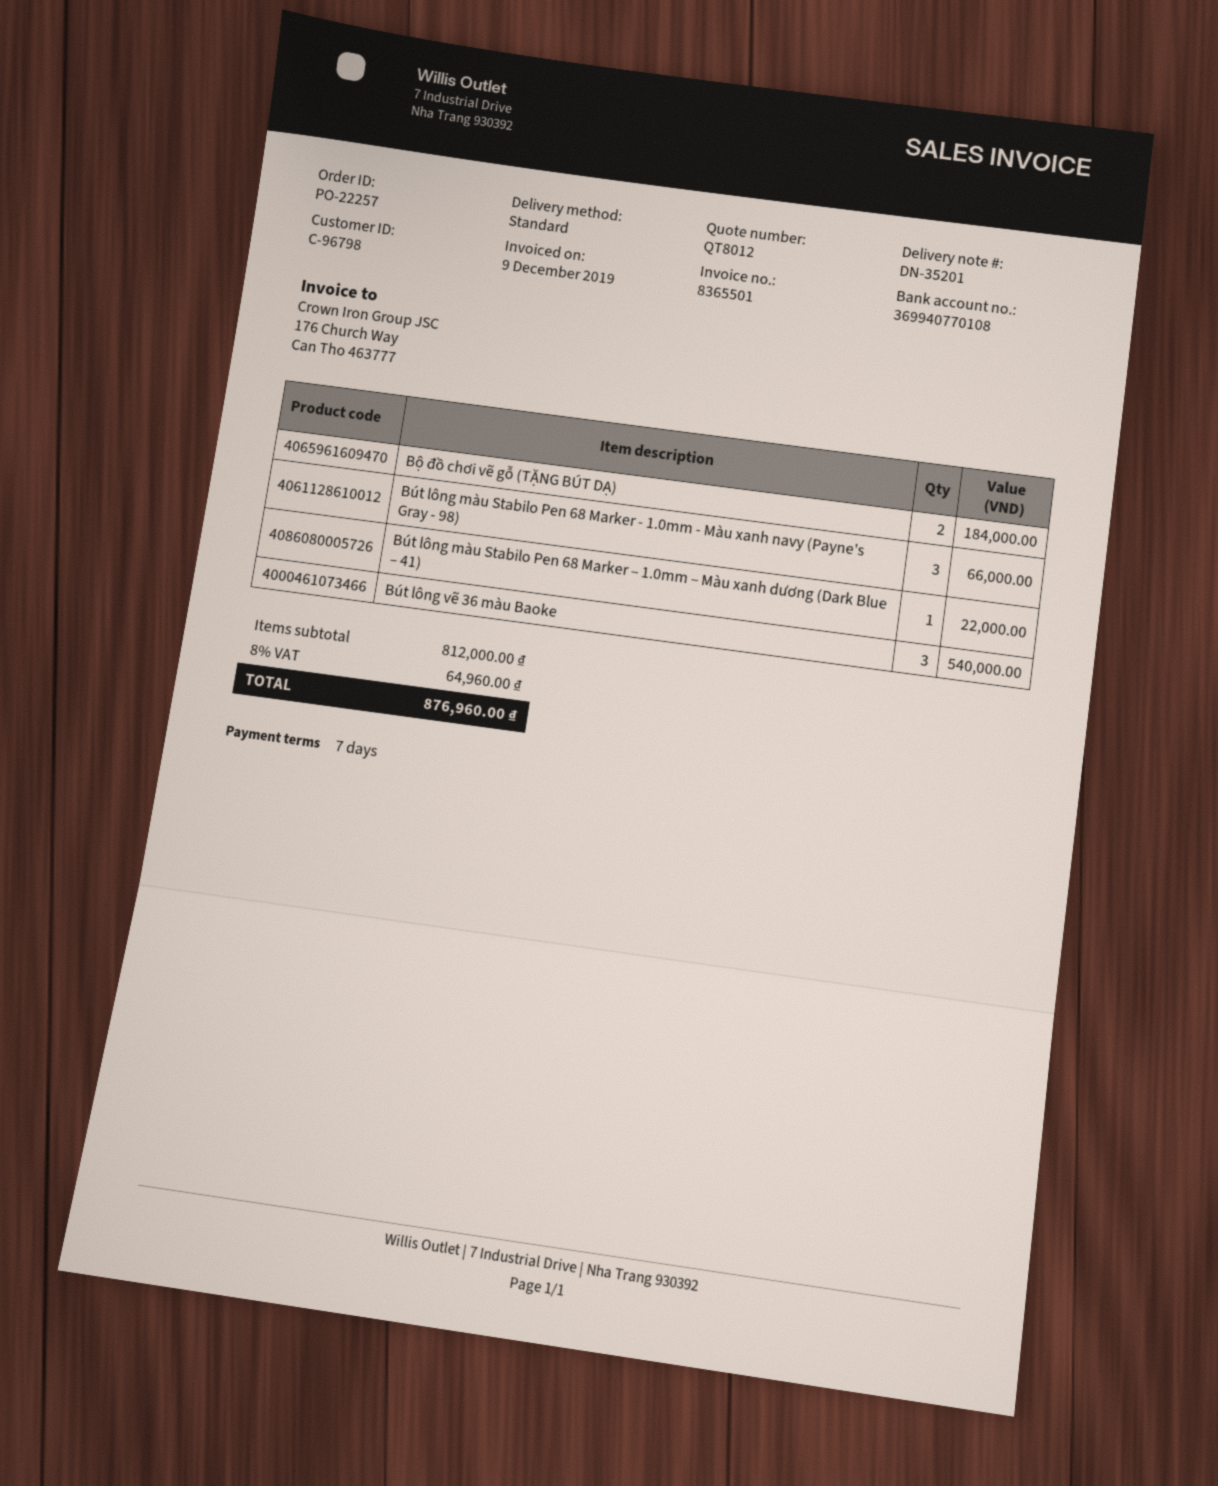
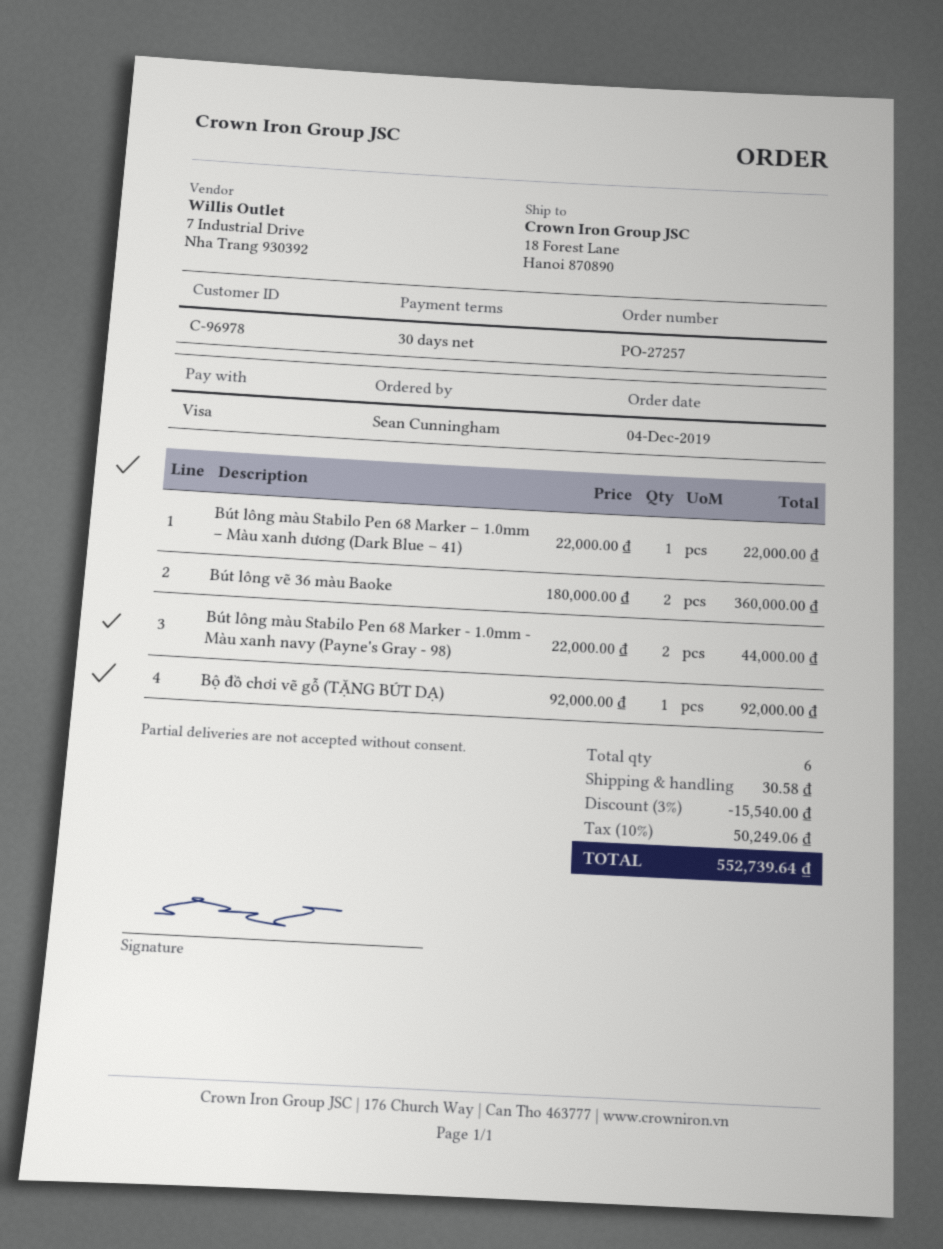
order number: PO-22257 -> PO-27257
payment terms: 7 days -> 30 days
customer number: C-96798 -> C-96978
Bộ đồ chơi vẽ gỗ (TẶNG BÚT DẠ): 2 for 184000.00 -> 1 for 92000.00
Bút lông màu Stabilo Pen 68 Marker - 1.0mm - Màu xanh navy (Payne's Gray - 98): 3 for 66000.00 -> 2 for 44000.00
Bút lông vẽ 36 màu Baoke: 3 for 540000.00 -> 2 for 360000.00
discount: none -> 3% = 15540.00
shipping: none -> 30.58
tax: 8% = 64960.00 -> 10% = 50249.06
total: 876960.00 -> 552739.64

